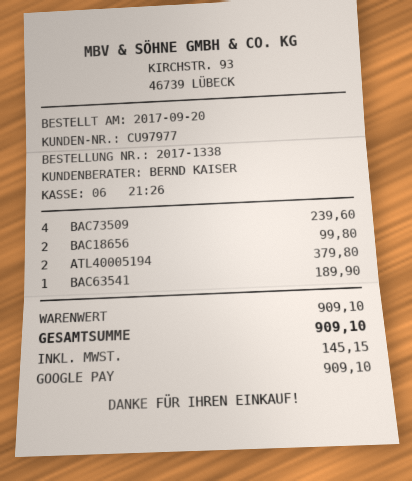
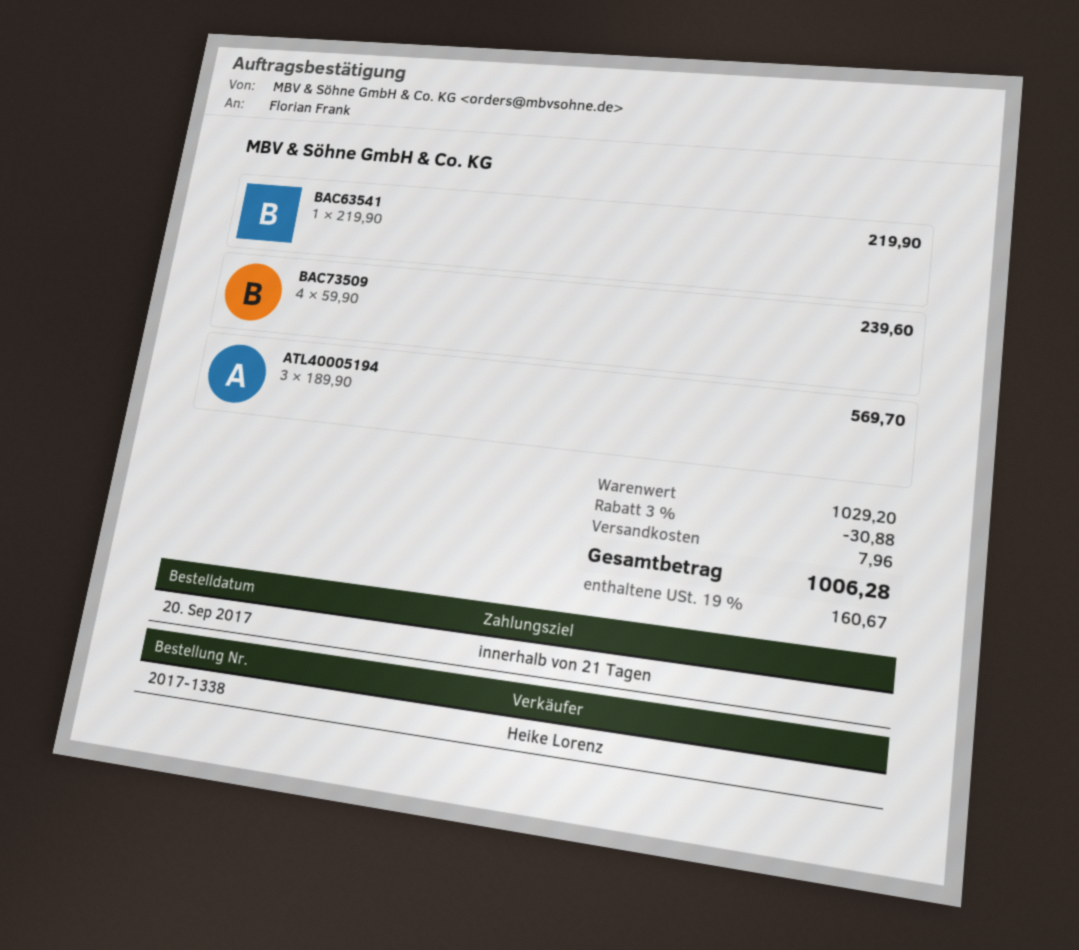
sales rep: BERND KAISER -> Heike Lorenz
BAC18656: 2 for 99.80 -> none
ATL40005194: 2 for 379.80 -> 3 for 569.70
BAC63541: 1 for 189.90 -> 1 for 219.90
subtotal: 909.10 -> 1029.20
discount: none -> 3% = 30.88
shipping: none -> 7.96
tax: 145.15 -> 160.67
total: 909.10 -> 1006.28

